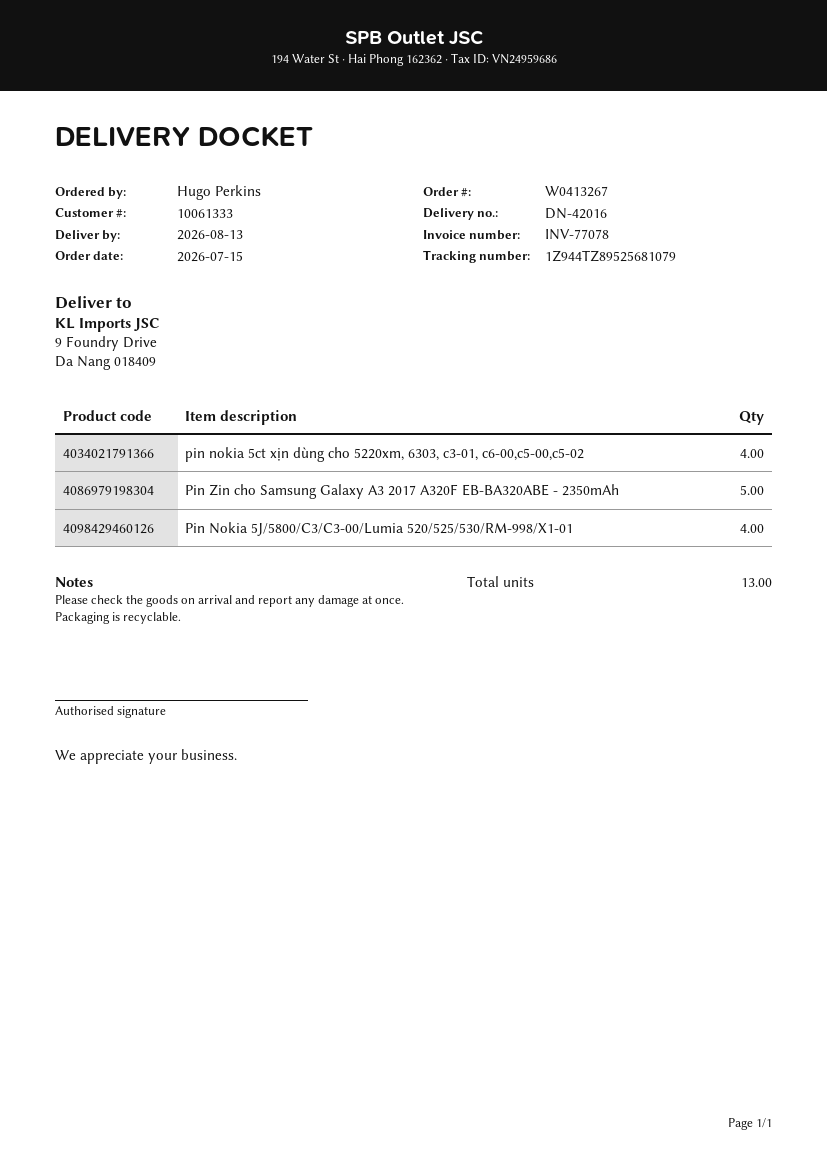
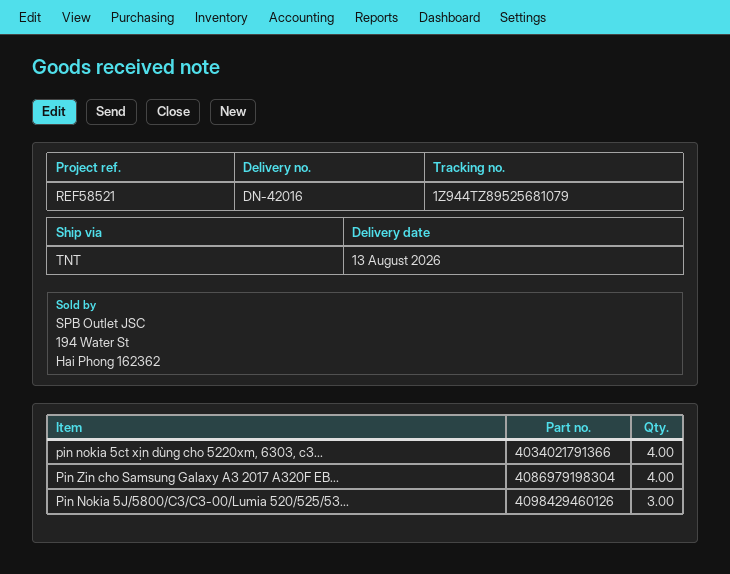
Pin Zin cho Samsung Galaxy A3 2017 A320F EB-BA320ABE - 2350mAh: 5 -> 4
Pin Nokia 5J/5800/C3/C3-00/Lumia 520/525/530/RM-998/X1-01: 4 -> 3

